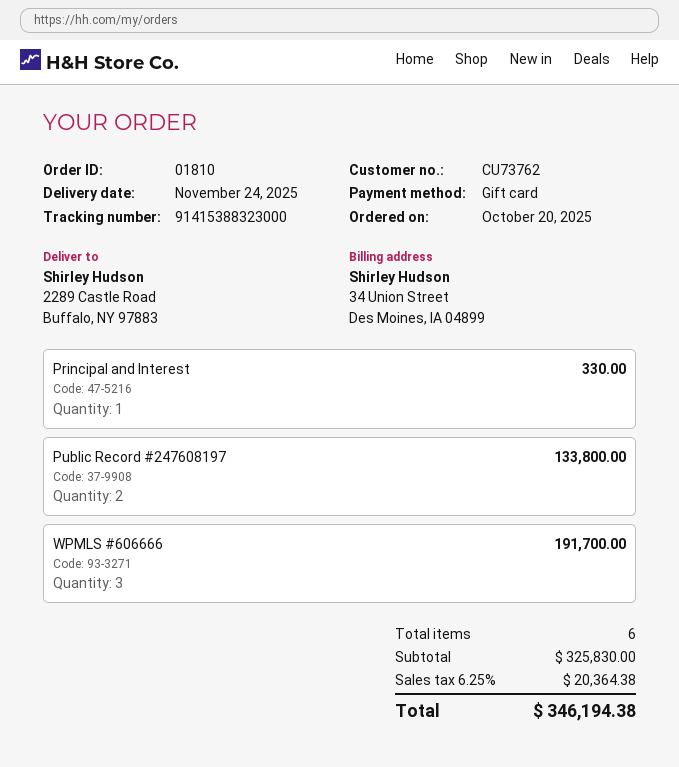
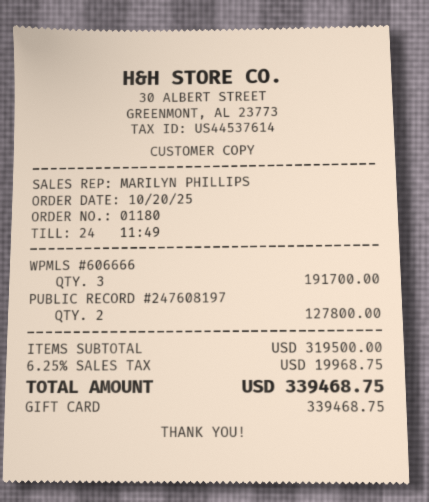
order number: 01810 -> 01180
Principal and Interest: 1 for 330.00 -> none
Public Record #247608197: 2 for 133800.00 -> 2 for 127800.00
subtotal: 325830.00 -> 319500.00
tax: 6.25% = 20364.38 -> 6.25% = 19968.75
total: 346194.38 -> 339468.75

